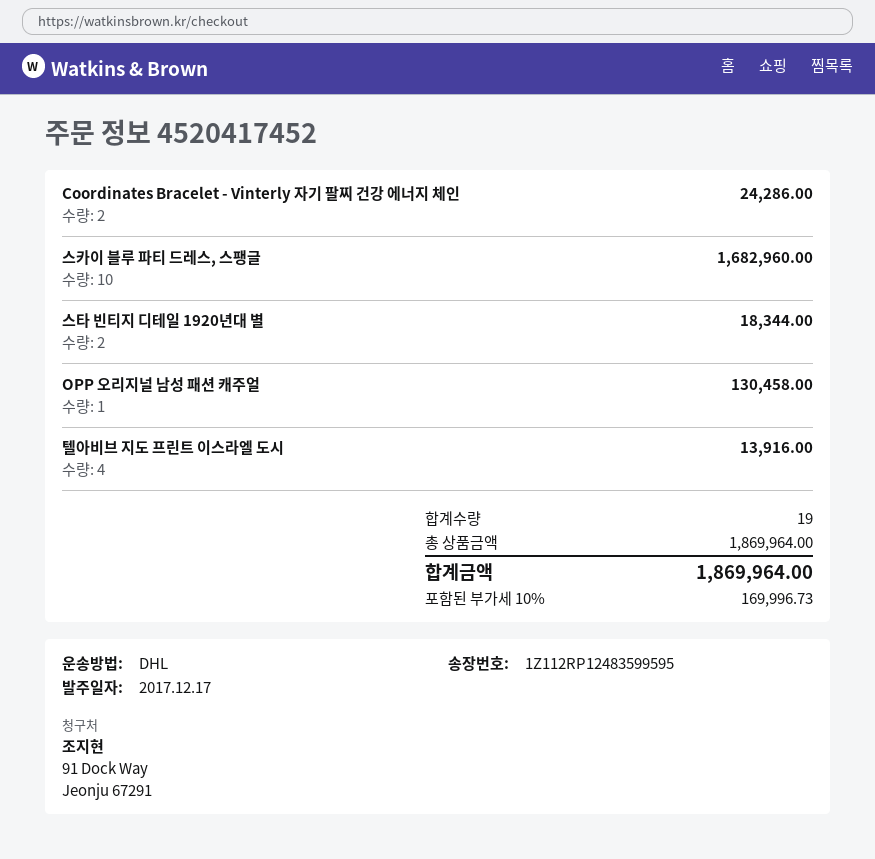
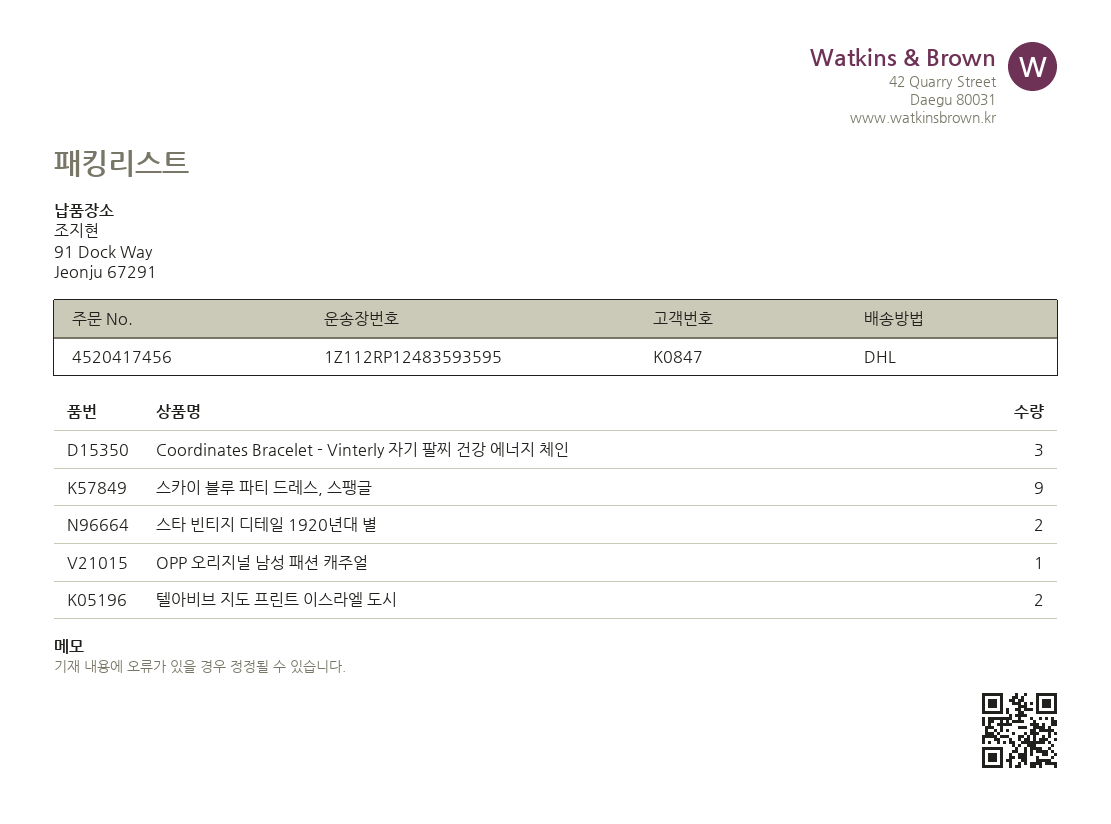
order number: 4520417452 -> 4520417456
tracking number: 1Z112RP12483599595 -> 1Z112RP12483593595
Coordinates Bracelet - Vinterly 자기 팔찌 건강 에너지 체인: 2 -> 3
스카이 블루 파티 드레스, 스팽글: 10 -> 9
텔아비브 지도 프린트 이스라엘 도시: 4 -> 2

